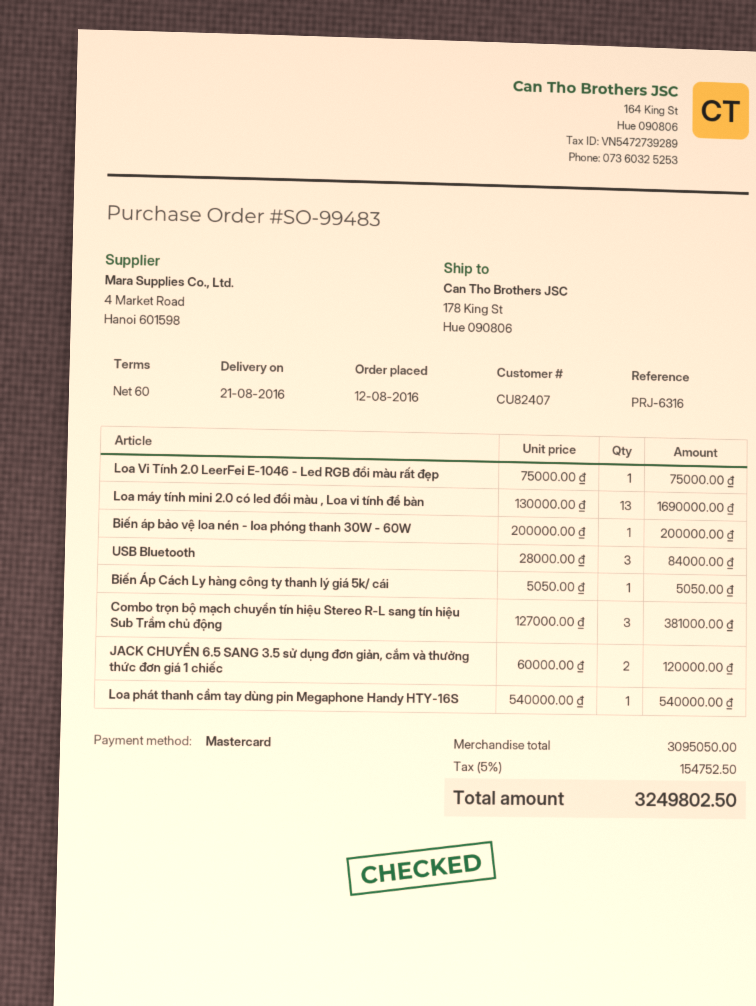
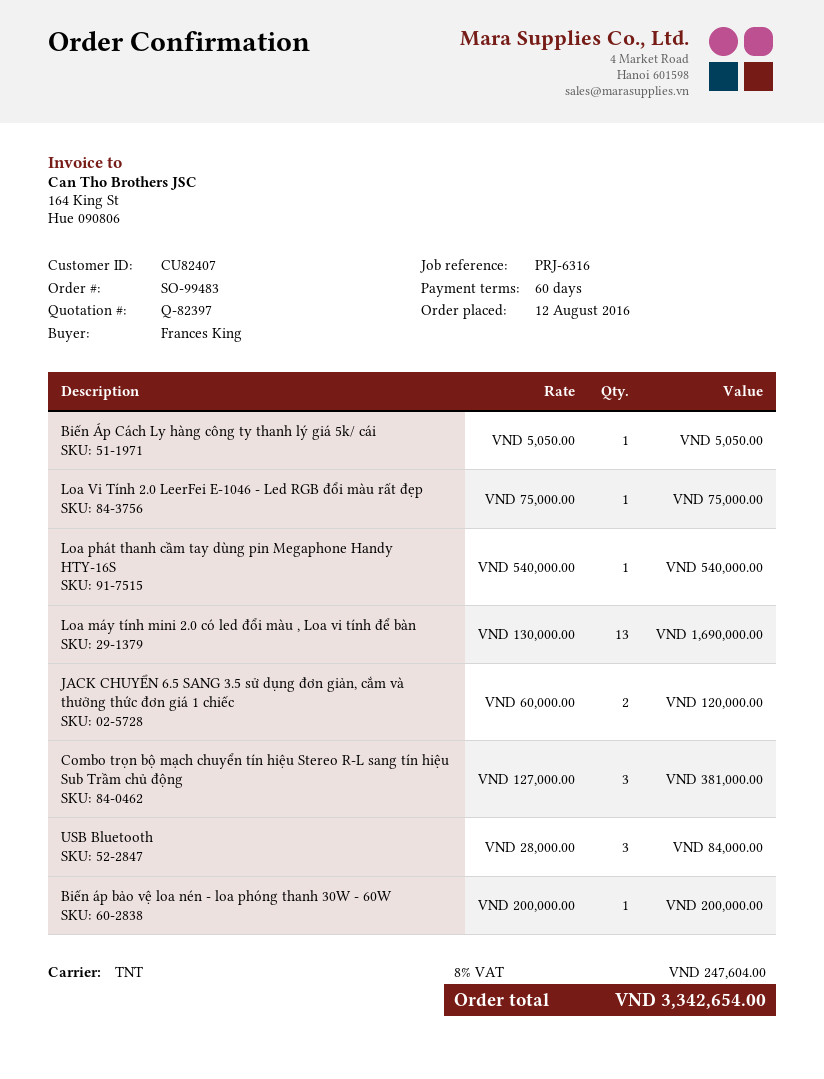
tax: 5% = 154752.50 -> 8% = 247604.00
total: 3249802.50 -> 3342654.00

